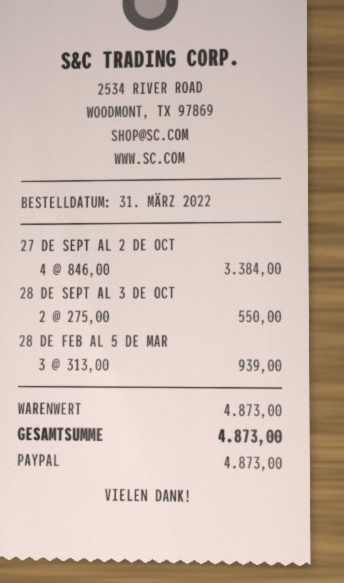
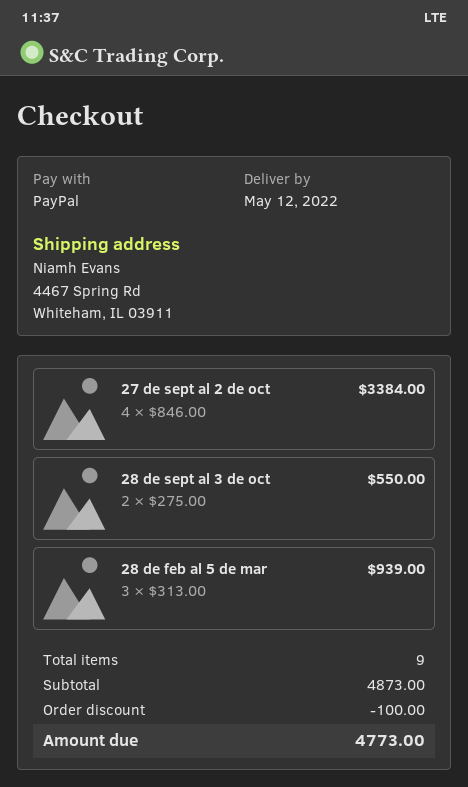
discount: none -> 100.00
total: 4873.00 -> 4773.00

